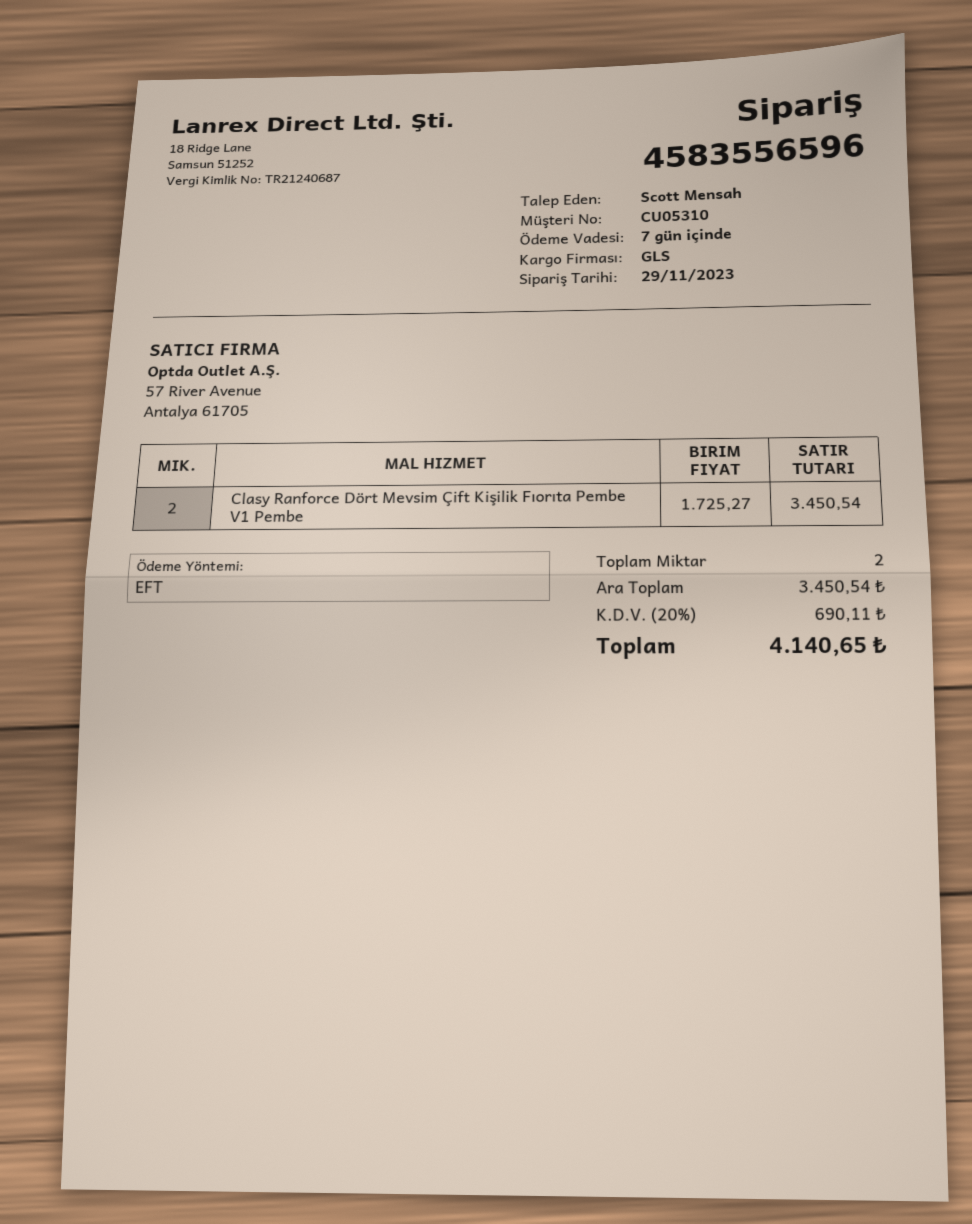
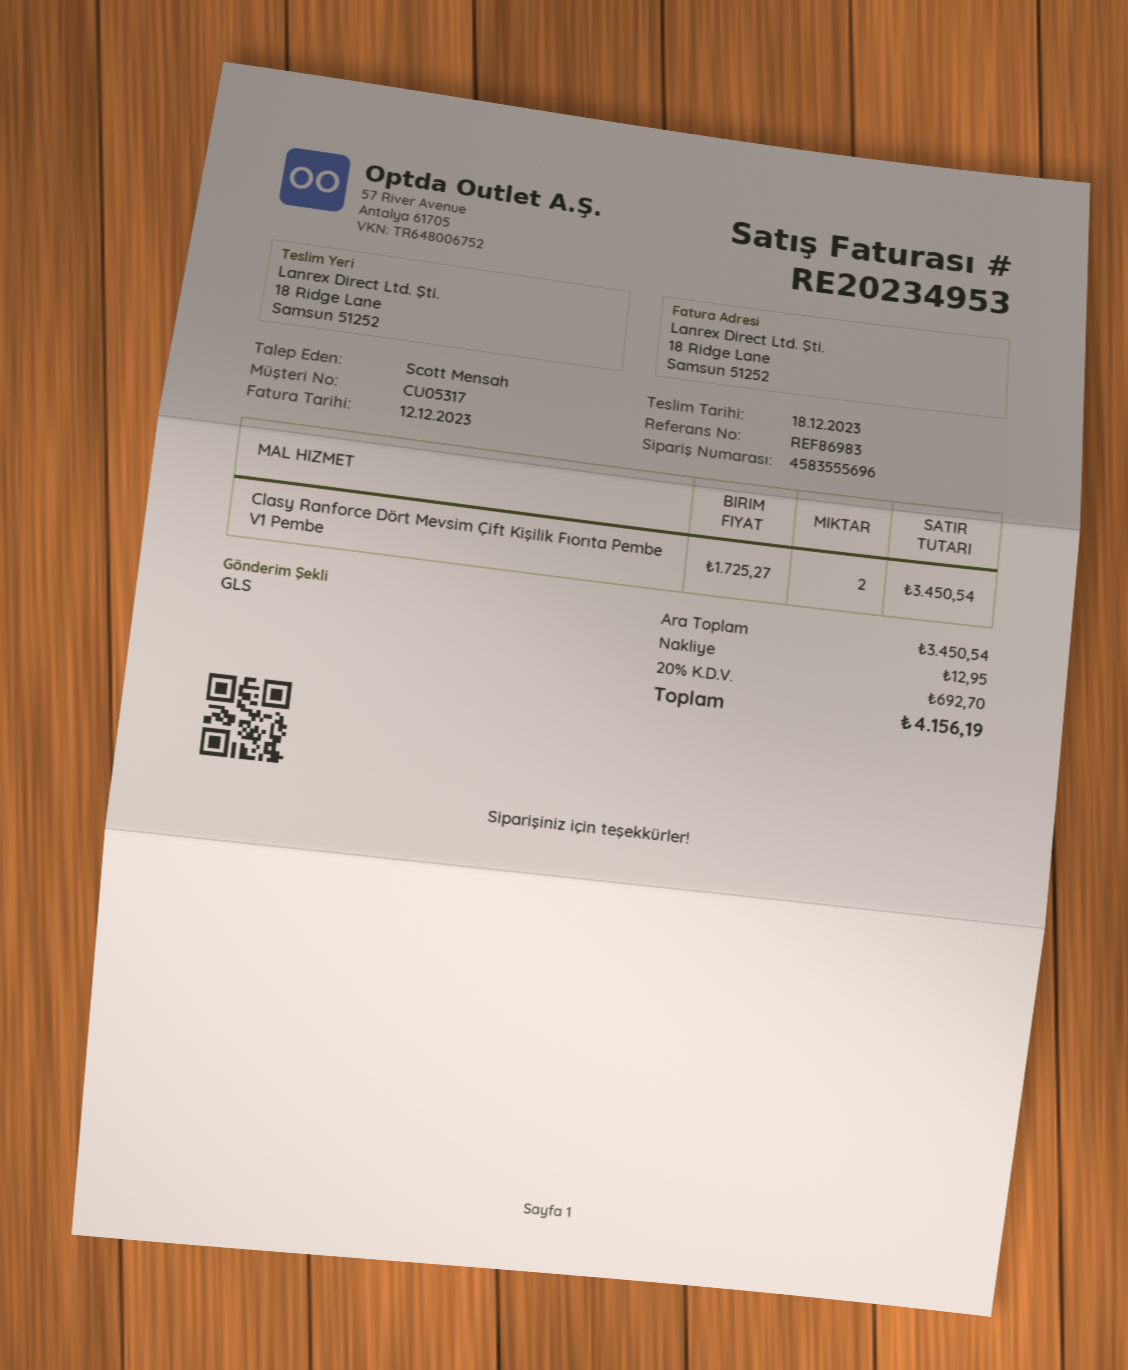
order number: 4583556596 -> 4583555696
customer number: CU05310 -> CU05317
shipping: none -> 12.95
tax: 20% = 690.11 -> 20% = 692.70
total: 4140.65 -> 4156.19

